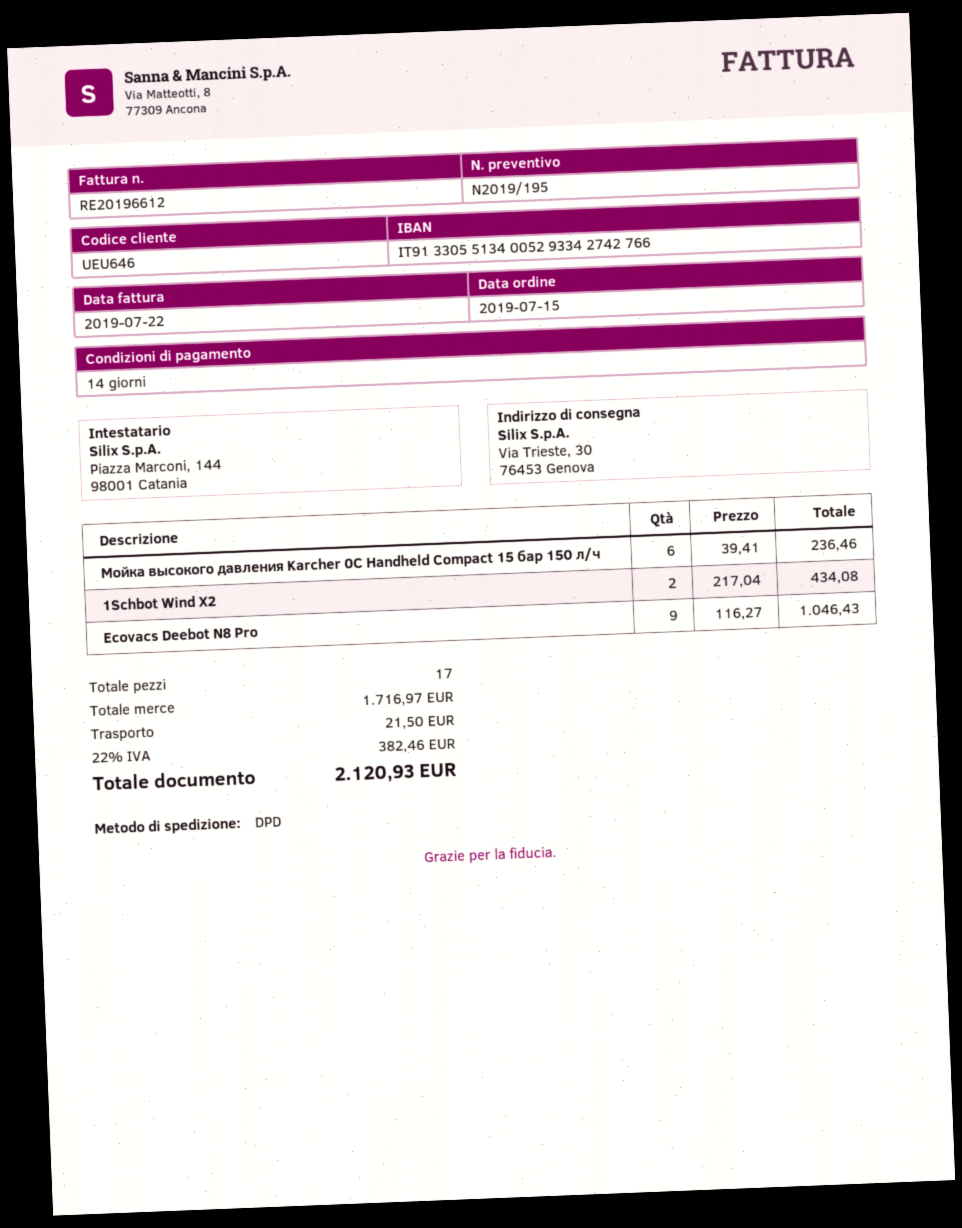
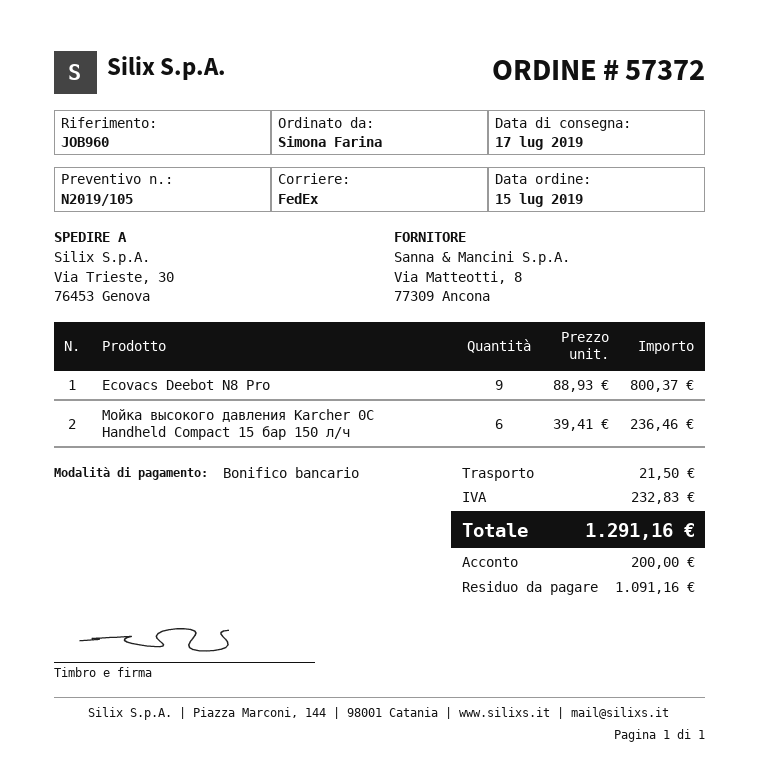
quote number: N2019/195 -> N2019/105
shipping method: DPD -> FedEx
1Schbot Wind X2: 2 x 217.04 = 434.08 -> none
Ecovacs Deebot N8 Pro: 9 x 116.27 = 1046.43 -> 9 x 88.93 = 800.37
tax: 382.46 -> 232.83
total: 2120.93 -> 1291.16

